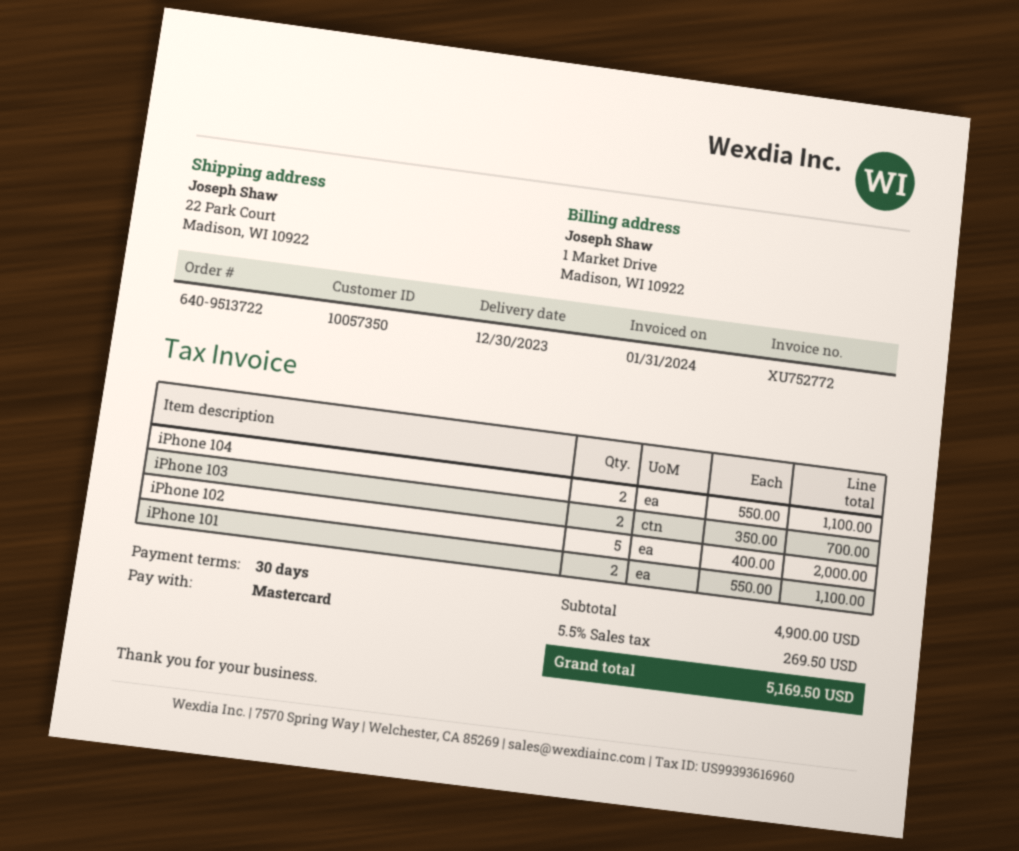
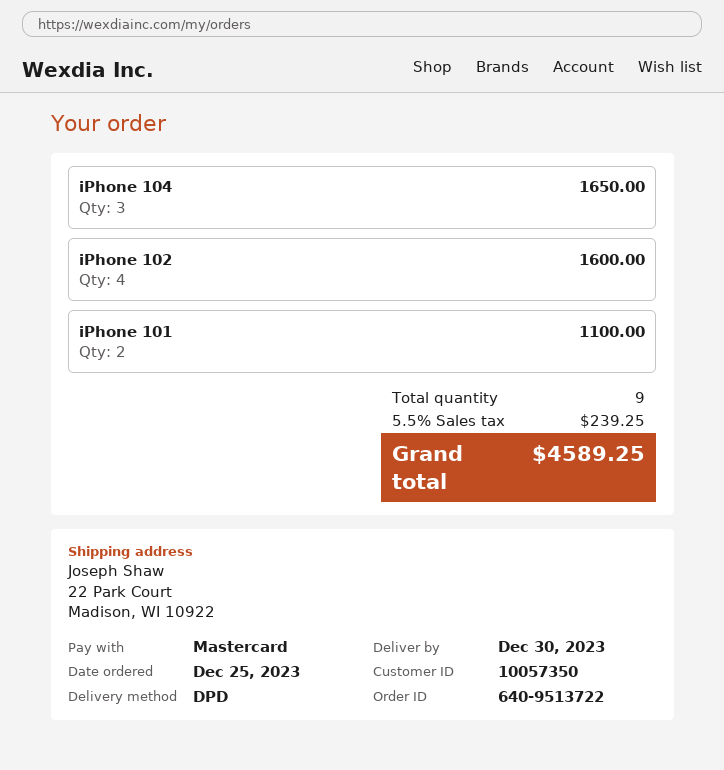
iPhone 104: 2 for 1100.00 -> 3 for 1650.00
iPhone 103: 2 for 700.00 -> none
iPhone 102: 5 for 2000.00 -> 4 for 1600.00
tax: 5.5% = 269.50 -> 5.5% = 239.25
total: 5169.50 -> 4589.25

